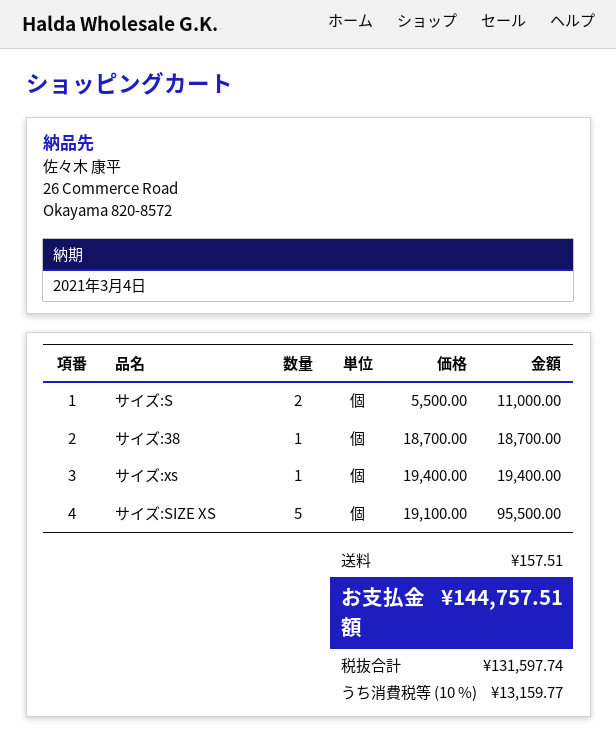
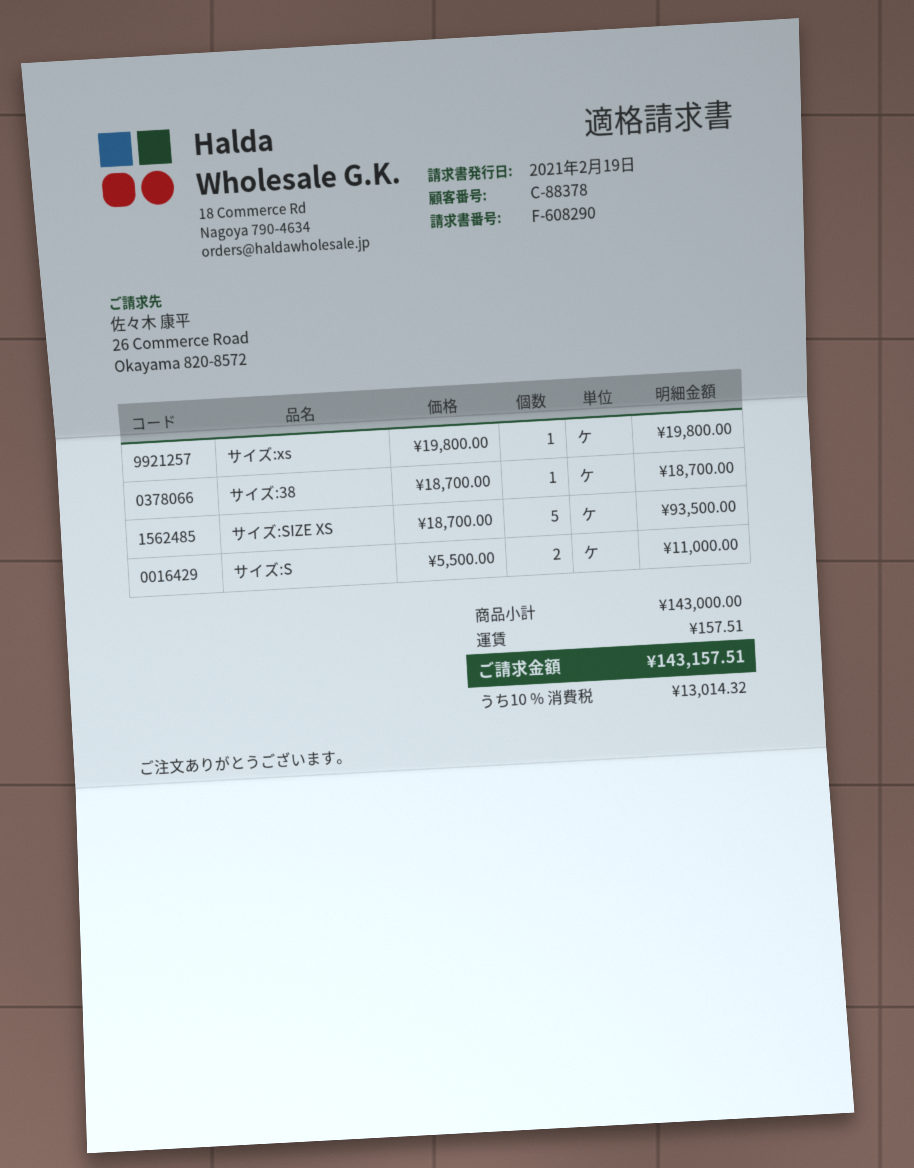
サイズ:xs: 1 x 19400.00 = 19400.00 -> 1 x 19800.00 = 19800.00
サイズ:SIZE XS: 5 x 19100.00 = 95500.00 -> 5 x 18700.00 = 93500.00
tax: 10% = 13159.77 -> 10% = 13014.32
total: 144757.51 -> 143157.51

